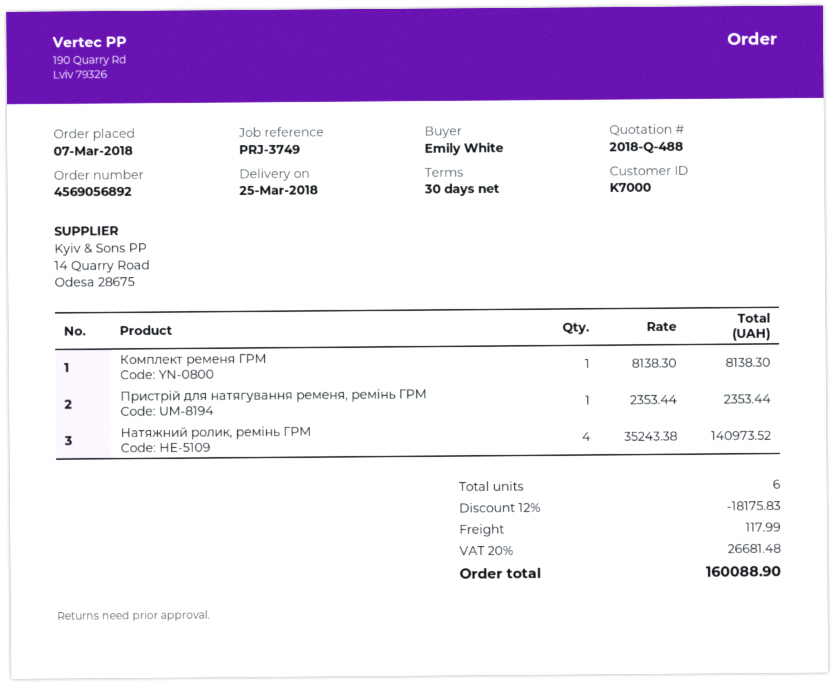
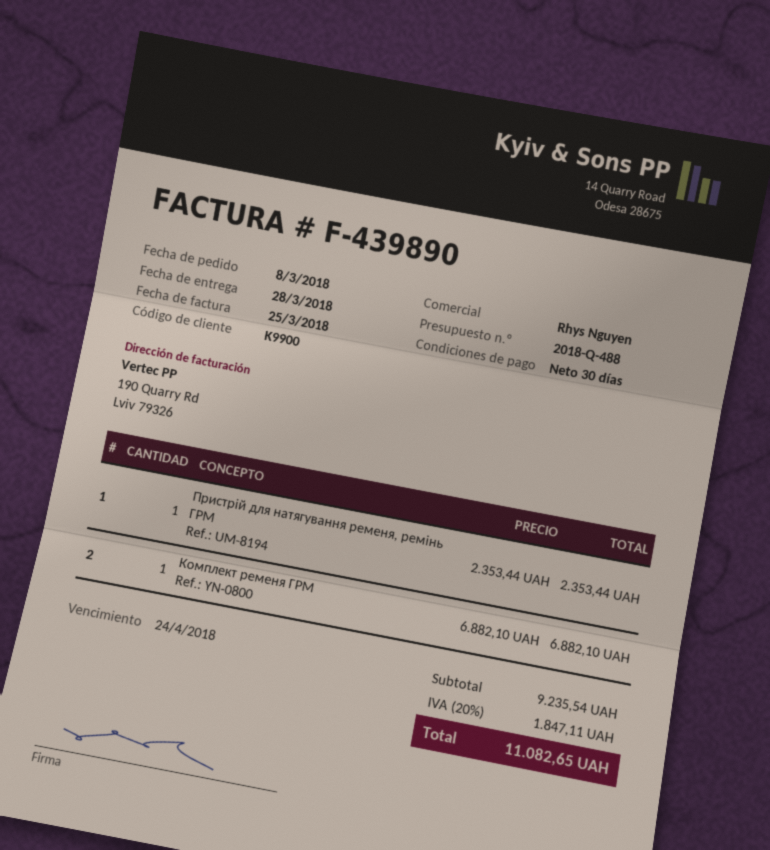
order date: 2018-03-07 -> 2018-03-08
delivery date: 2018-03-25 -> 2018-03-28
customer number: K7000 -> K9900
Комплект ременя ГРМ: 1 x 8138.30 = 8138.30 -> 1 x 6882.10 = 6882.10
Натяжний ролик, ремінь ГРМ: 4 x 35243.38 = 140973.52 -> none
discount: 12% = 18175.83 -> none
shipping: 117.99 -> none
tax: 20% = 26681.48 -> 20% = 1847.11
total: 160088.90 -> 11082.65

